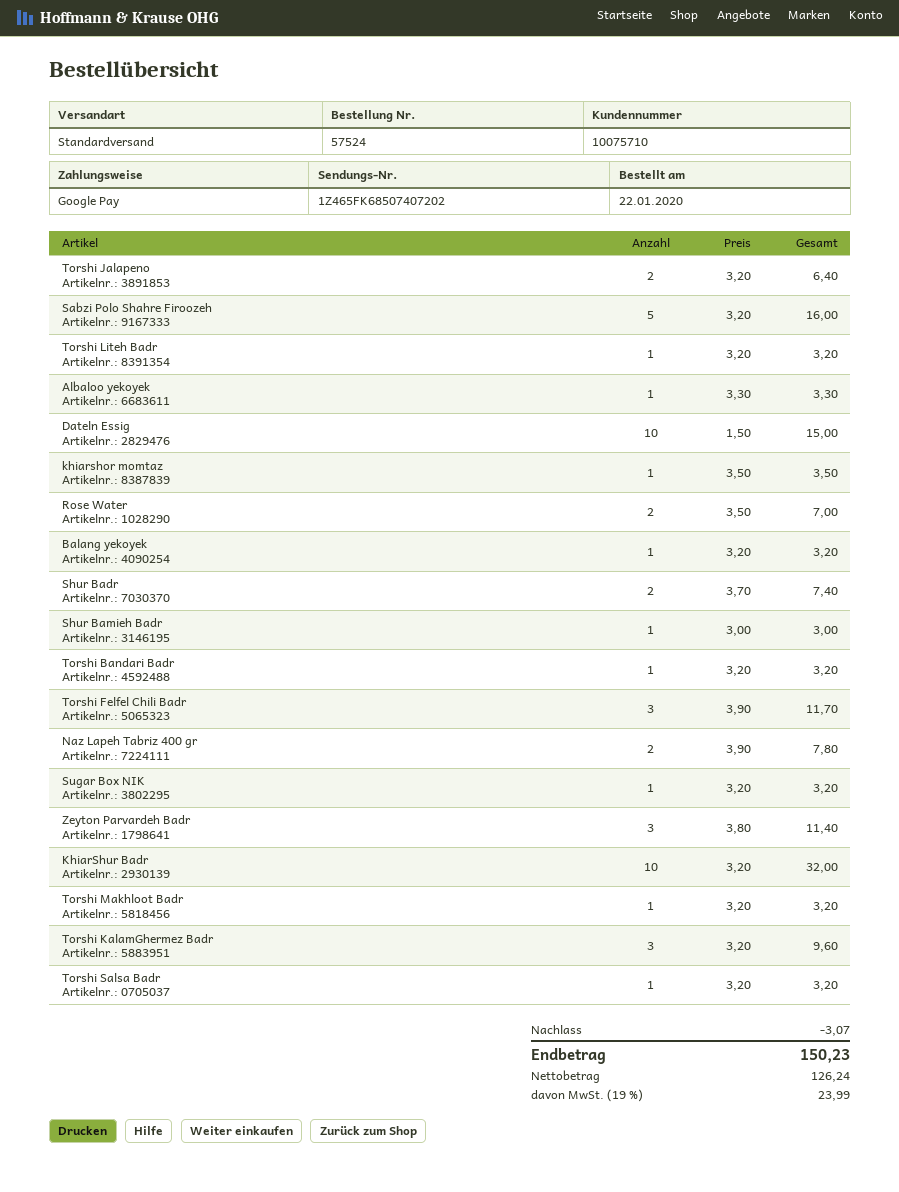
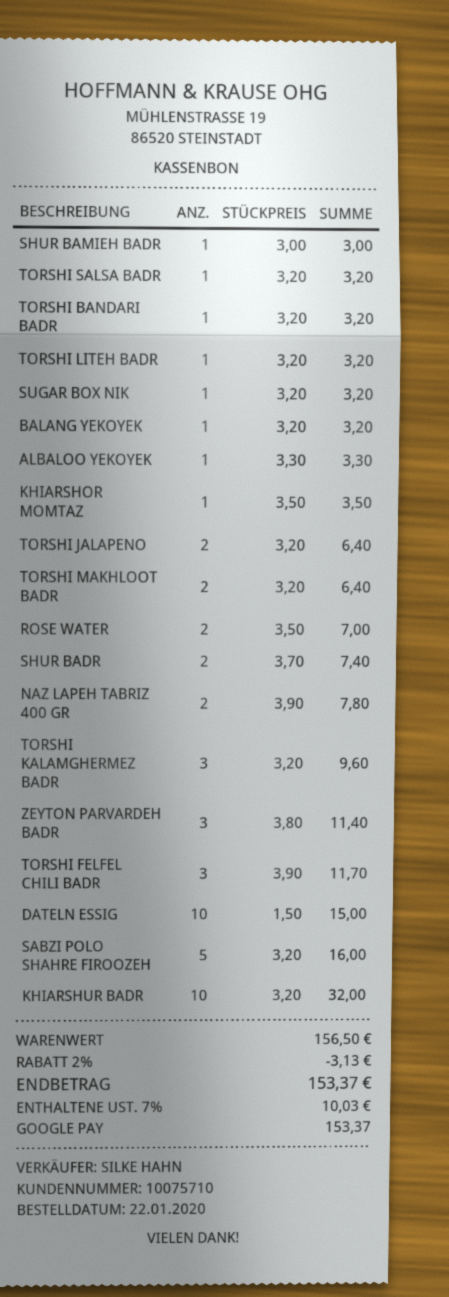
Torshi Makhloot Badr: 1 x 3.20 = 3.20 -> 2 x 3.20 = 6.40
discount: 3.07 -> 3.13
tax: 19% = 23.99 -> 7% = 10.03
total: 150.23 -> 153.37

